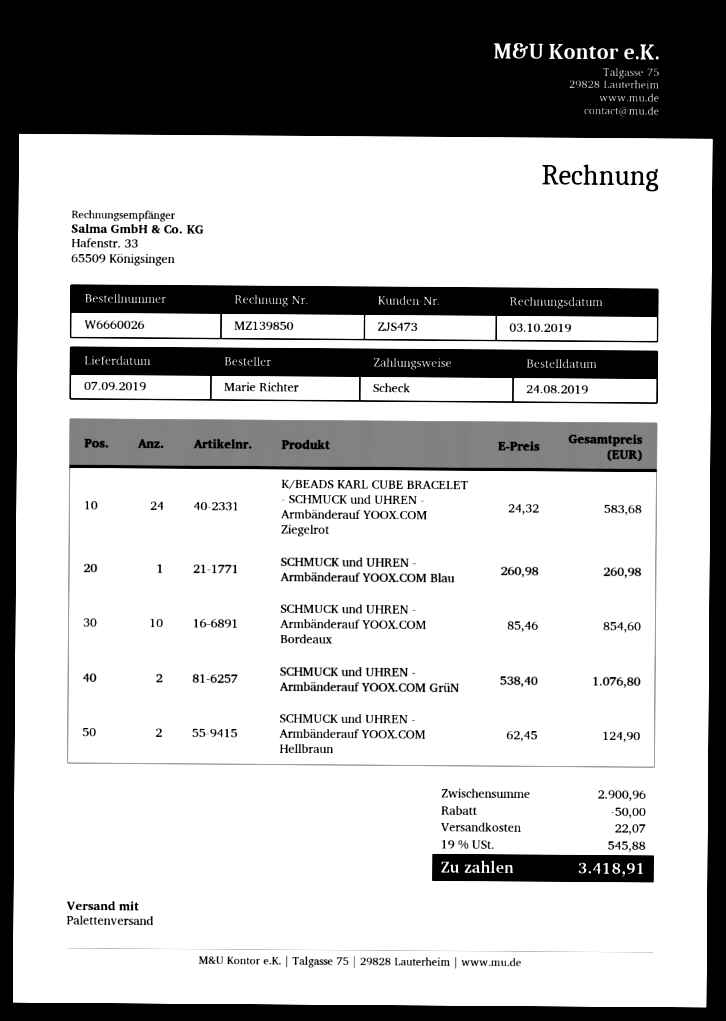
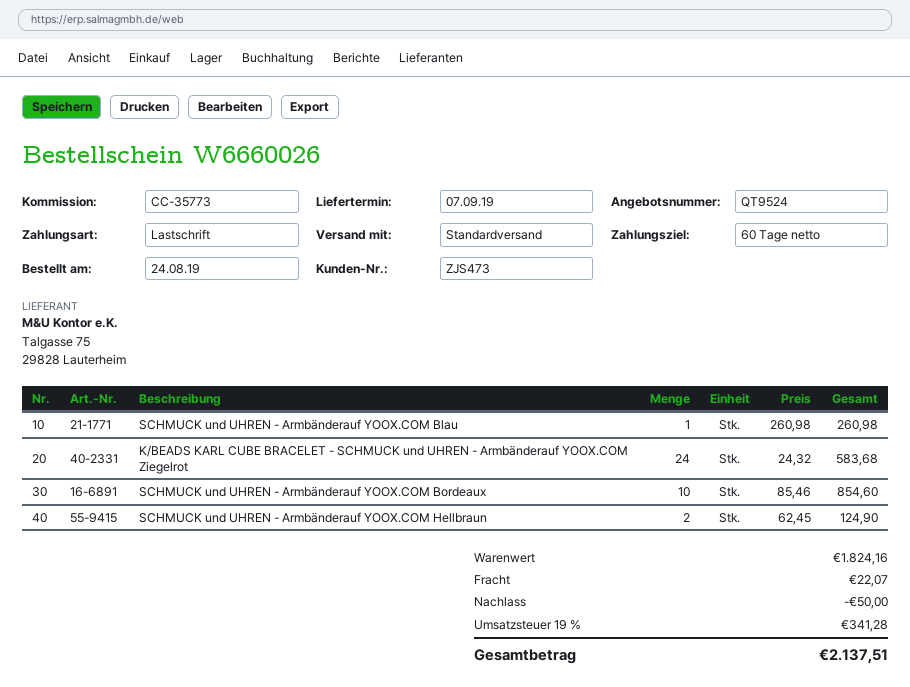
payment method: cheque -> direct debit
shipping method: pallet freight -> standard
SCHMUCK und UHREN - Armbänderauf YOOX.COM GrüN: 2 x 538.40 = 1076.80 -> none
subtotal: 2900.96 -> 1824.16
tax: 19% = 545.88 -> 19% = 341.28
total: 3418.91 -> 2137.51

